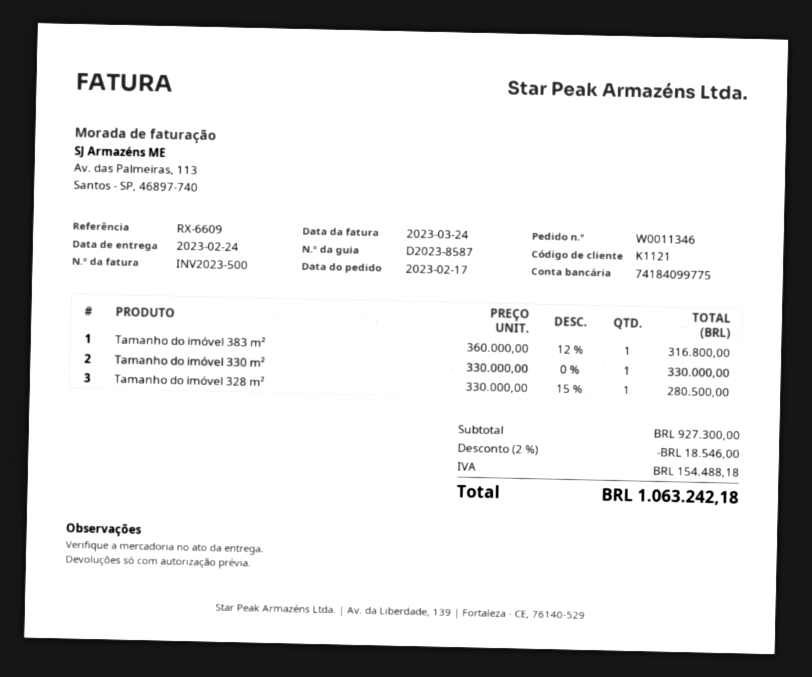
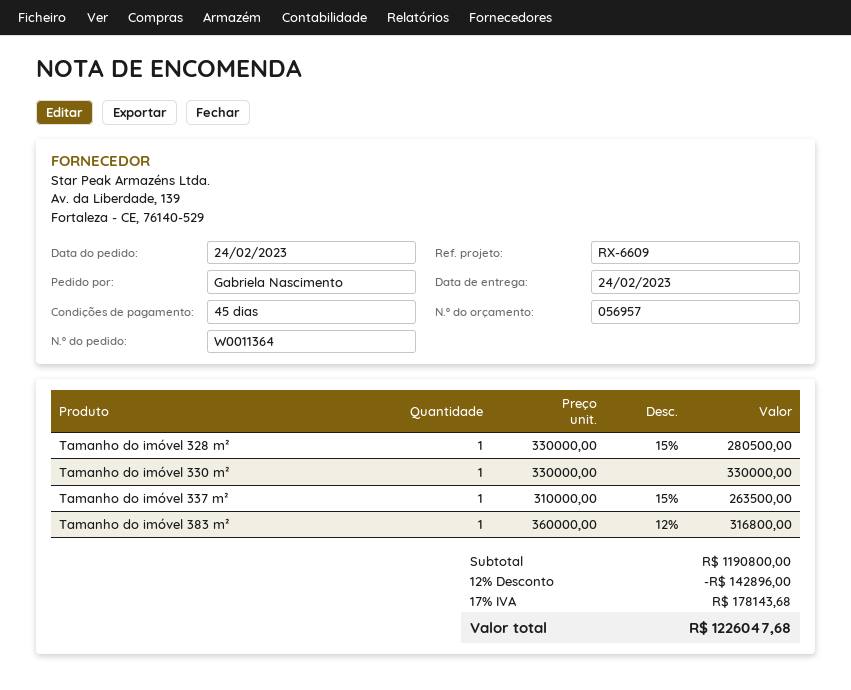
order number: W0011346 -> W0011364
order date: 2023-02-17 -> 2023-02-24
Tamanho do imóvel 337 m²: none -> 1 x 310000.00 - 15% = 263500.00
subtotal: 927300.00 -> 1190800.00
discount: 2% = 18546.00 -> 12% = 142896.00
tax: 154488.18 -> 178143.68
total: 1063242.18 -> 1226047.68

